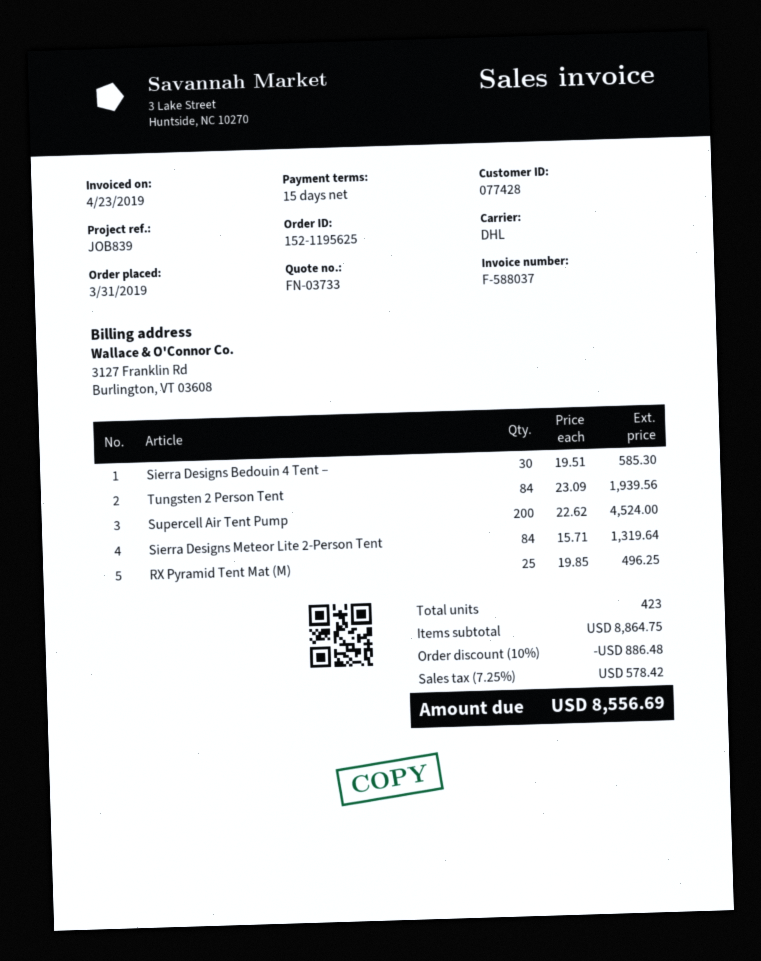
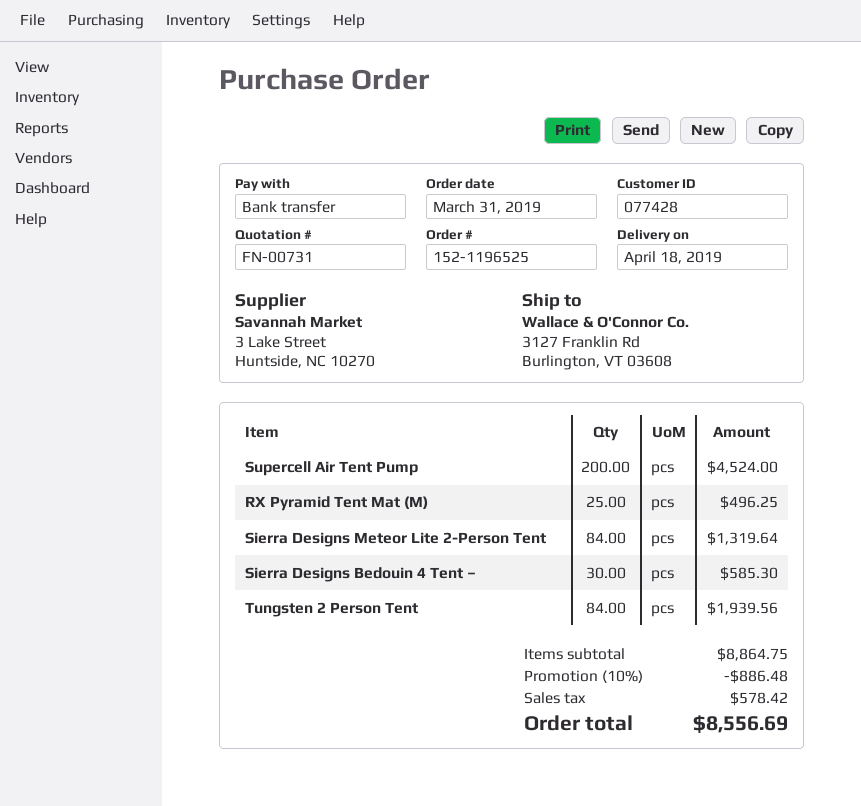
quote number: FN-03733 -> FN-00731
order number: 152-1195625 -> 152-1196525

